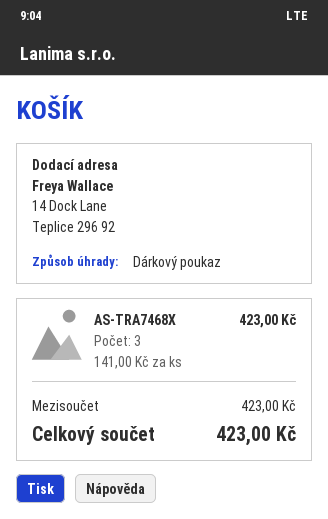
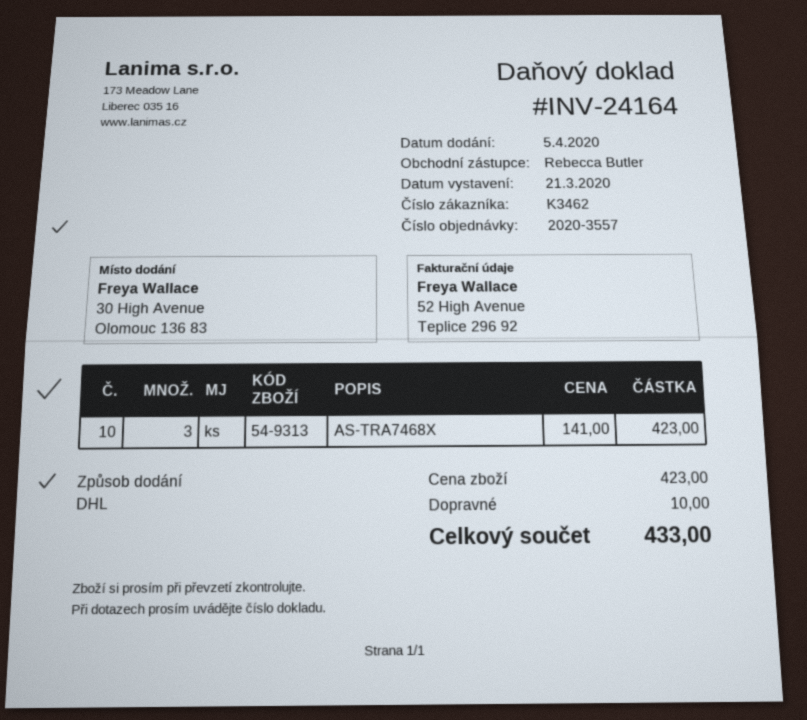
ship to: 14 Dock Lane, Teplice 296 92 -> 30 High Avenue, Olomouc 136 83
shipping: none -> 10.00
total: 423.00 -> 433.00

